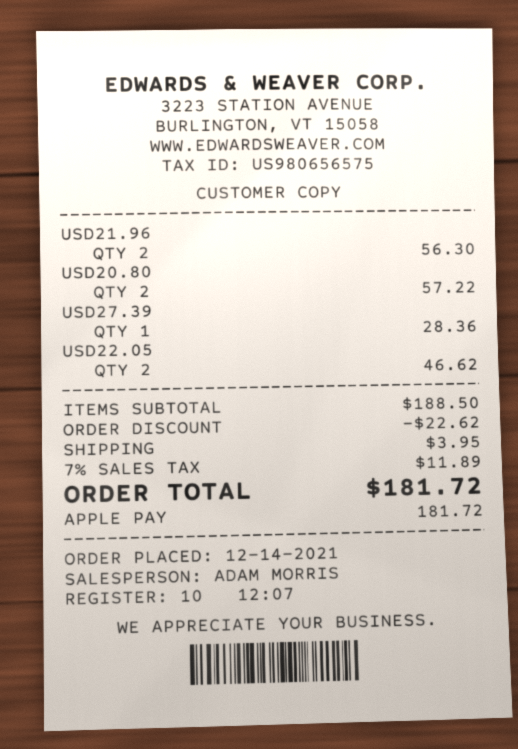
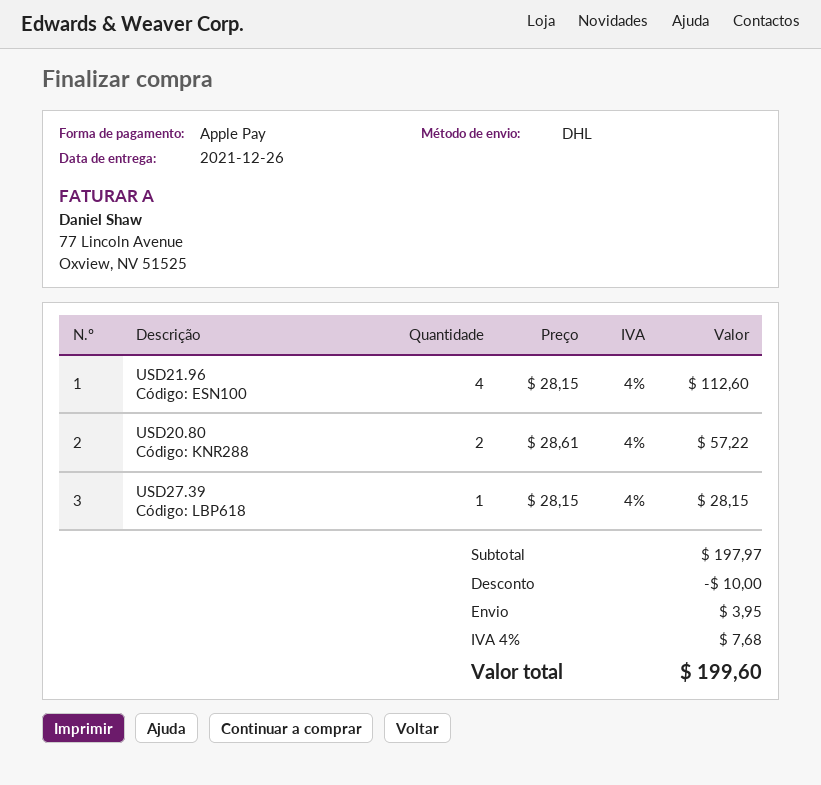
USD21.96: 2 for 56.30 -> 4 for 112.60
USD27.39: 1 for 28.36 -> 1 for 28.15
USD22.05: 2 for 46.62 -> none
subtotal: 188.50 -> 197.97
discount: 22.62 -> 10.00
tax: 7% = 11.89 -> 4% = 7.68
total: 181.72 -> 199.60

